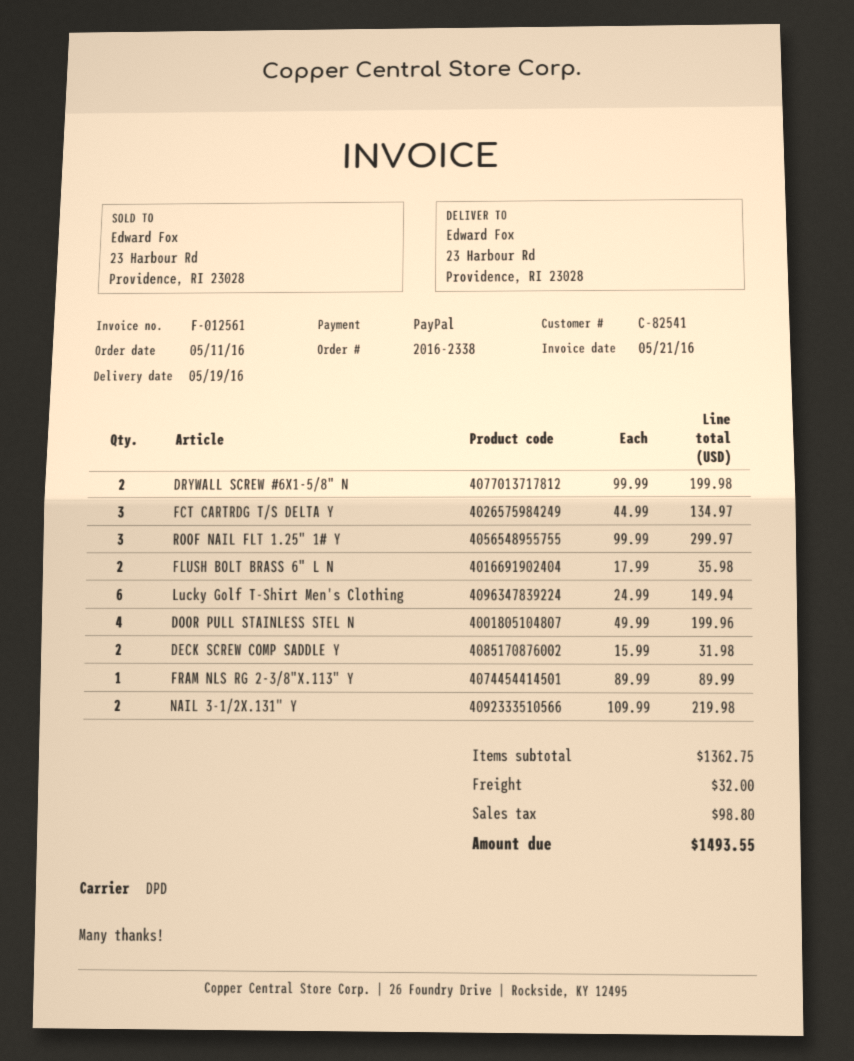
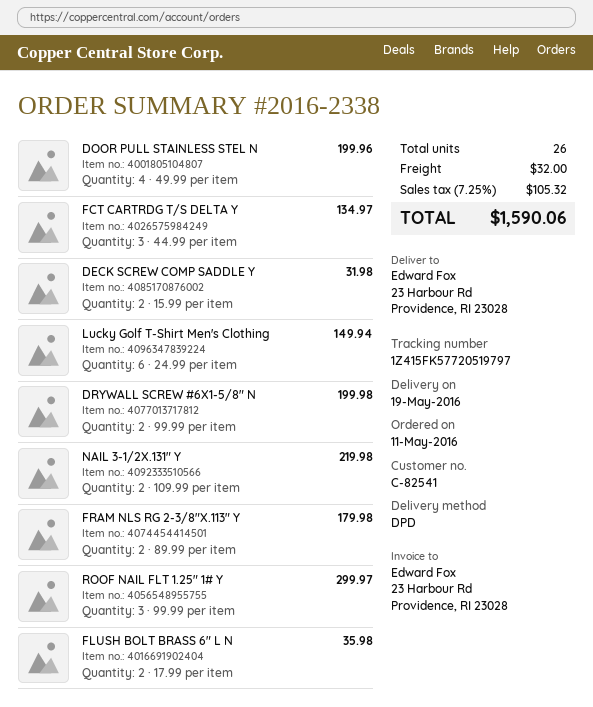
FRAM NLS RG 2-3/8"X.113" Y: 1 x 89.99 = 89.99 -> 2 x 89.99 = 179.98
tax: 98.80 -> 105.32
total: 1493.55 -> 1590.06

